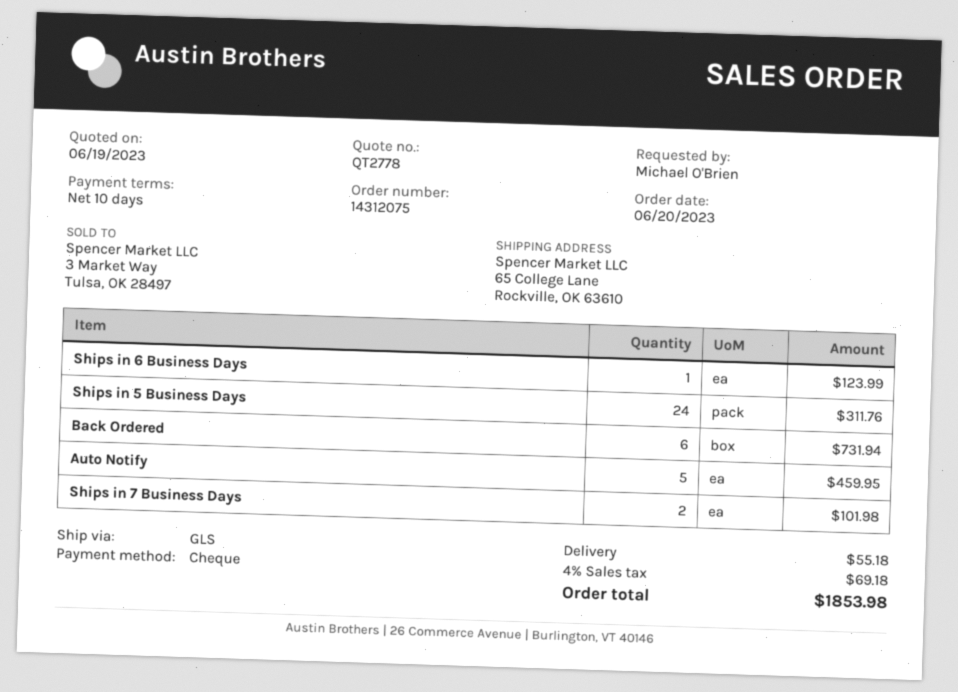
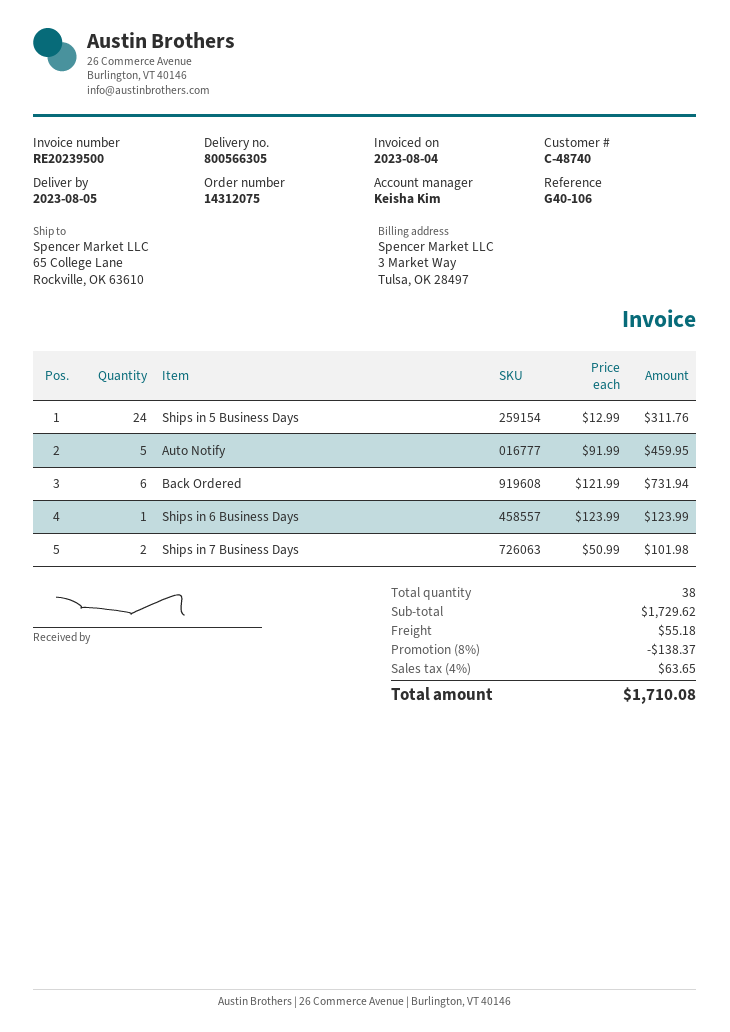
discount: none -> 8% = 138.37
tax: 4% = 69.18 -> 4% = 63.65
total: 1853.98 -> 1710.08

